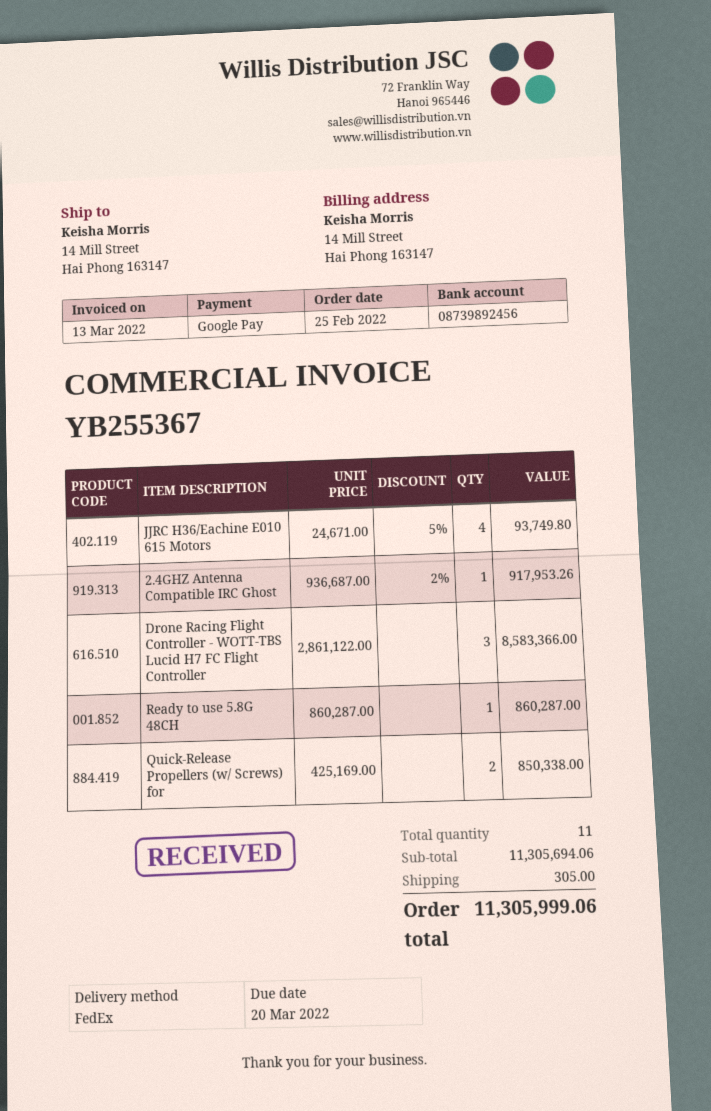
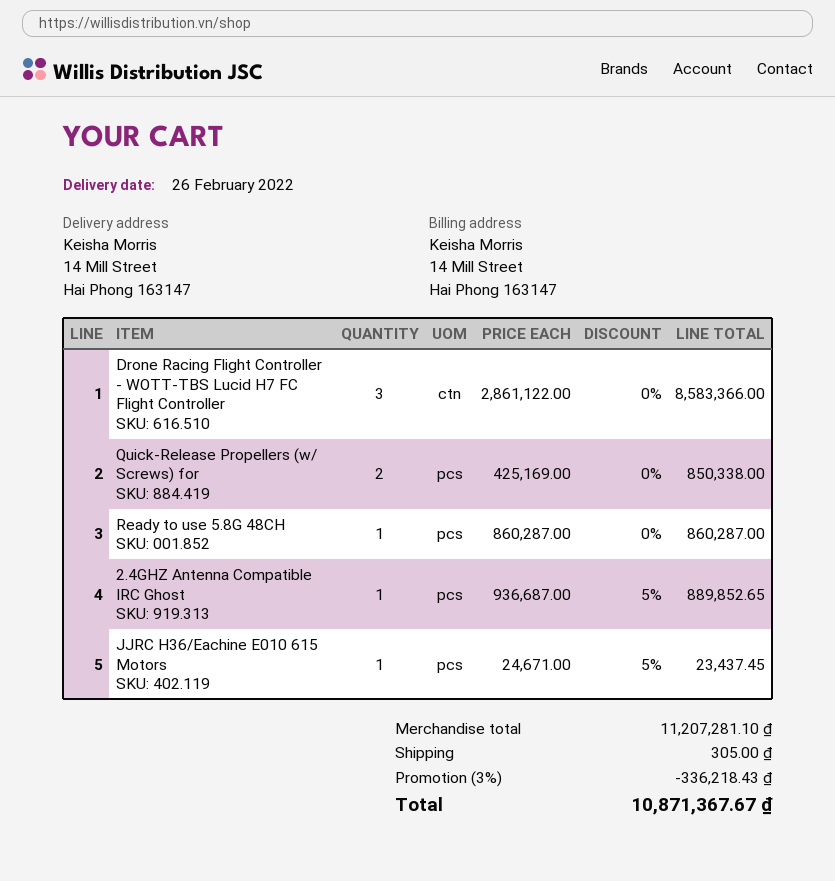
JJRC H36/Eachine E010 615 Motors: 4 x 24671.00 - 5% = 93749.80 -> 1 x 24671.00 - 5% = 23437.45
2.4GHZ Antenna Compatible IRC Ghost: 1 x 936687.00 - 2% = 917953.26 -> 1 x 936687.00 - 5% = 889852.65
subtotal: 11305694.06 -> 11207281.10
discount: none -> 3% = 336218.43
total: 11305999.06 -> 10871367.67

